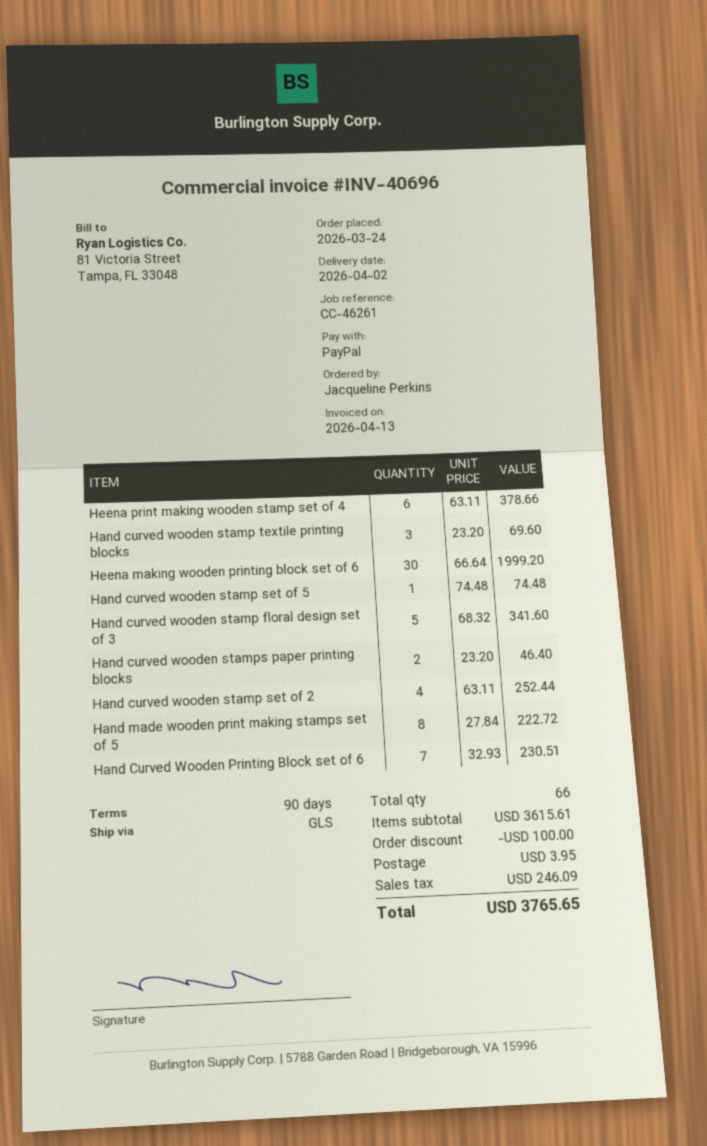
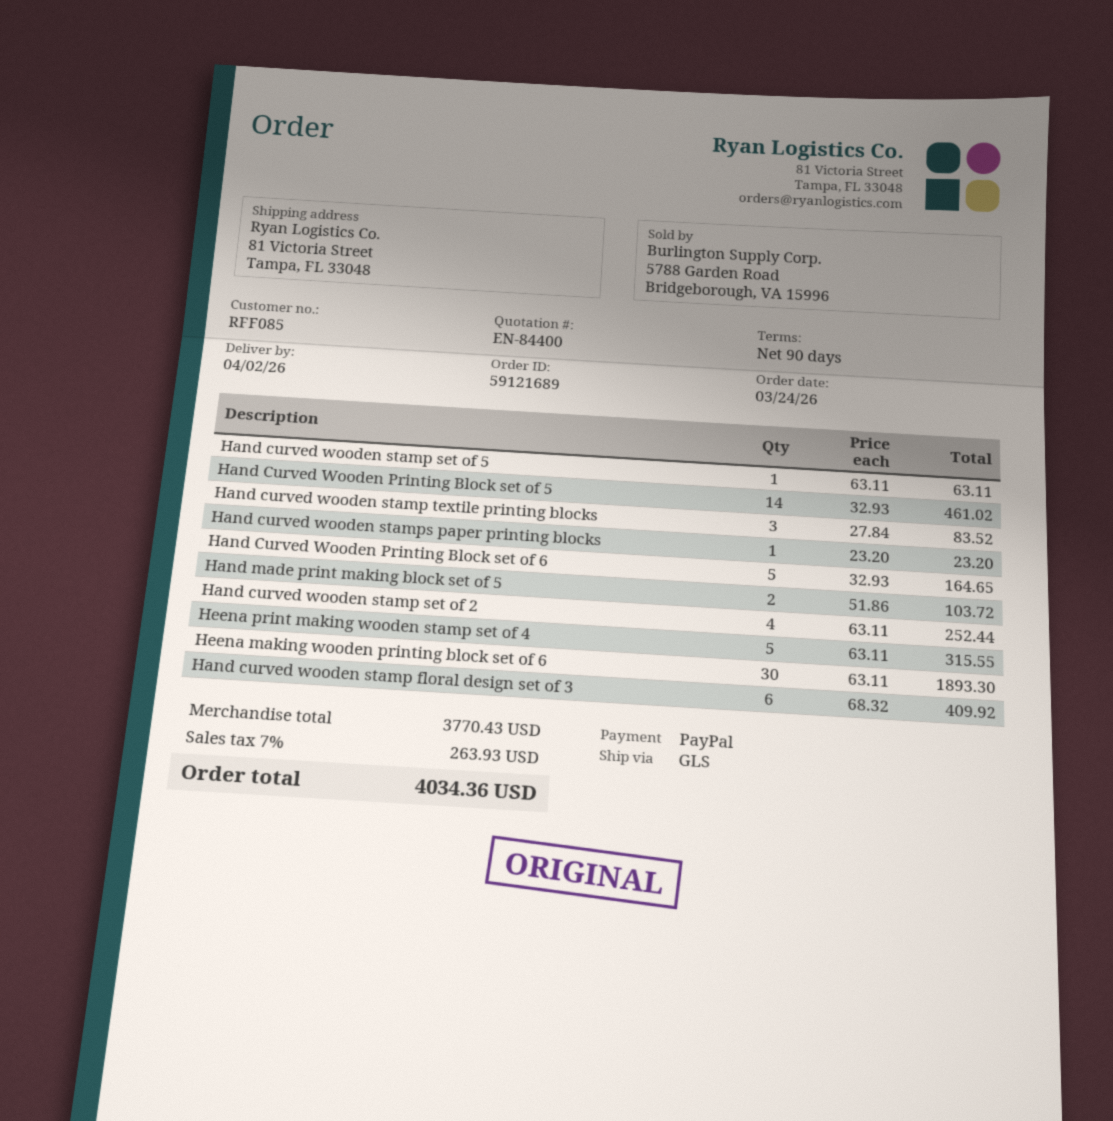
Heena print making wooden stamp set of 4: 6 x 63.11 = 378.66 -> 5 x 63.11 = 315.55
Hand curved wooden stamp textile printing blocks: 3 x 23.20 = 69.60 -> 3 x 27.84 = 83.52
Heena making wooden printing block set of 6: 30 x 66.64 = 1999.20 -> 30 x 63.11 = 1893.30
Hand curved wooden stamp set of 5: 1 x 74.48 = 74.48 -> 1 x 63.11 = 63.11
Hand curved wooden stamp floral design set of 3: 5 x 68.32 = 341.60 -> 6 x 68.32 = 409.92
Hand curved wooden stamps paper printing blocks: 2 x 23.20 = 46.40 -> 1 x 23.20 = 23.20
Hand made wooden print making stamps set of 5: 8 x 27.84 = 222.72 -> none
Hand Curved Wooden Printing Block set of 6: 7 x 32.93 = 230.51 -> 5 x 32.93 = 164.65
Hand Curved Wooden Printing Block set of 5: none -> 14 x 32.93 = 461.02
Hand made print making block set of 5: none -> 2 x 51.86 = 103.72
subtotal: 3615.61 -> 3770.43
discount: 100.00 -> none
shipping: 3.95 -> none
tax: 246.09 -> 263.93
total: 3765.65 -> 4034.36

